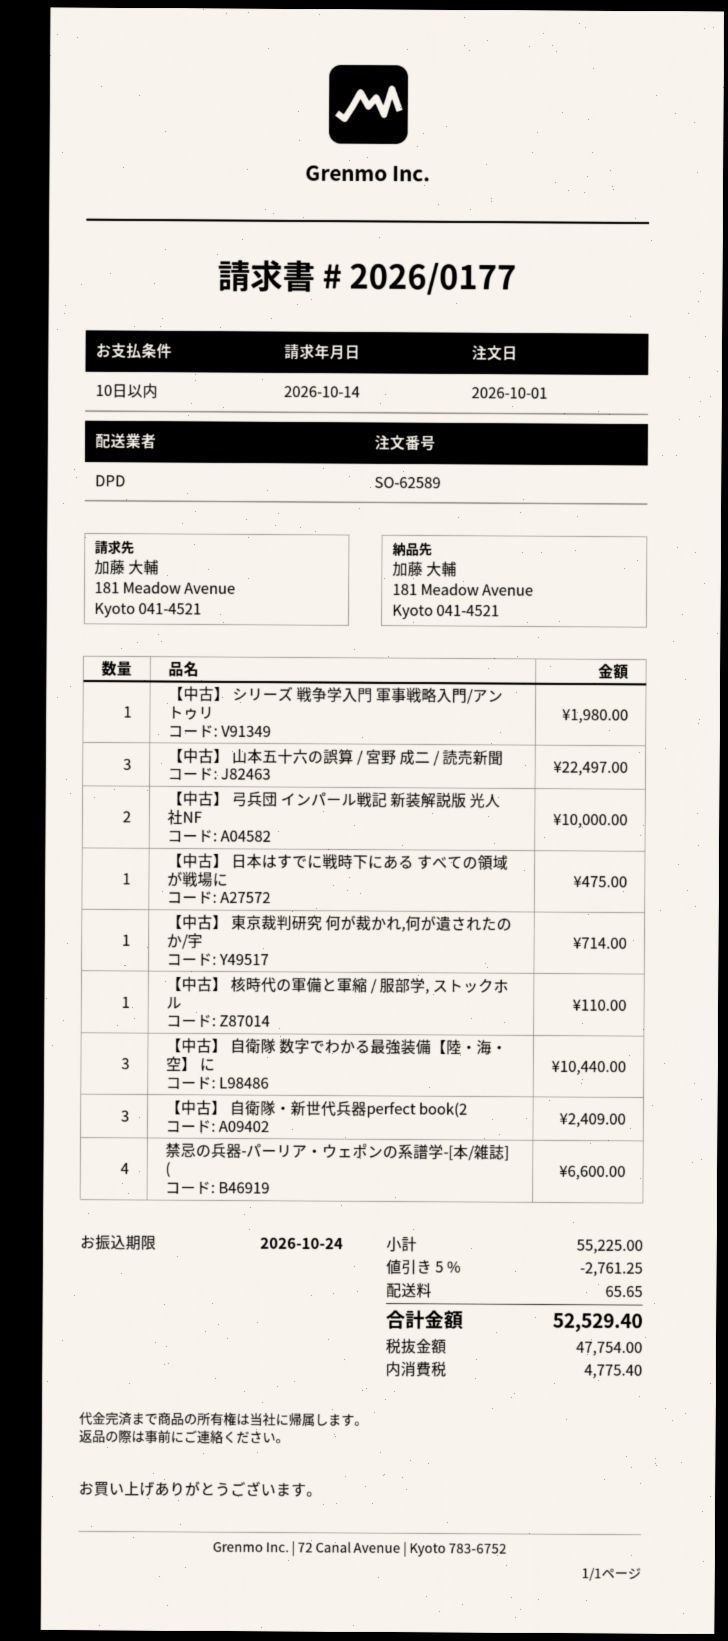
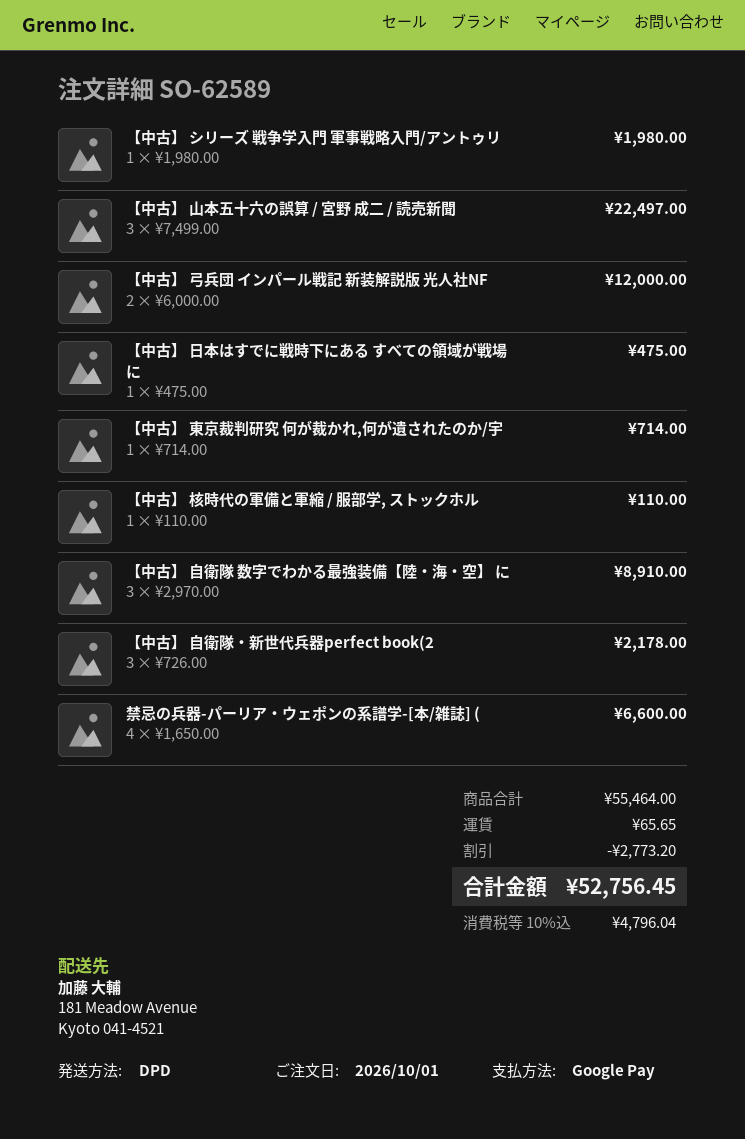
【中古】 弓兵団 インパール戦記 新装解説版 光人社NF: 2 for 10000.00 -> 2 for 12000.00
【中古】 自衛隊 数字でわかる最強装備【陸・海・空】 に: 3 for 10440.00 -> 3 for 8910.00
【中古】 自衛隊・新世代兵器perfect book(2: 3 for 2409.00 -> 3 for 2178.00
subtotal: 55225.00 -> 55464.00
discount: 2761.25 -> 2773.20
tax: 4775.40 -> 4796.04
total: 52529.40 -> 52756.45

